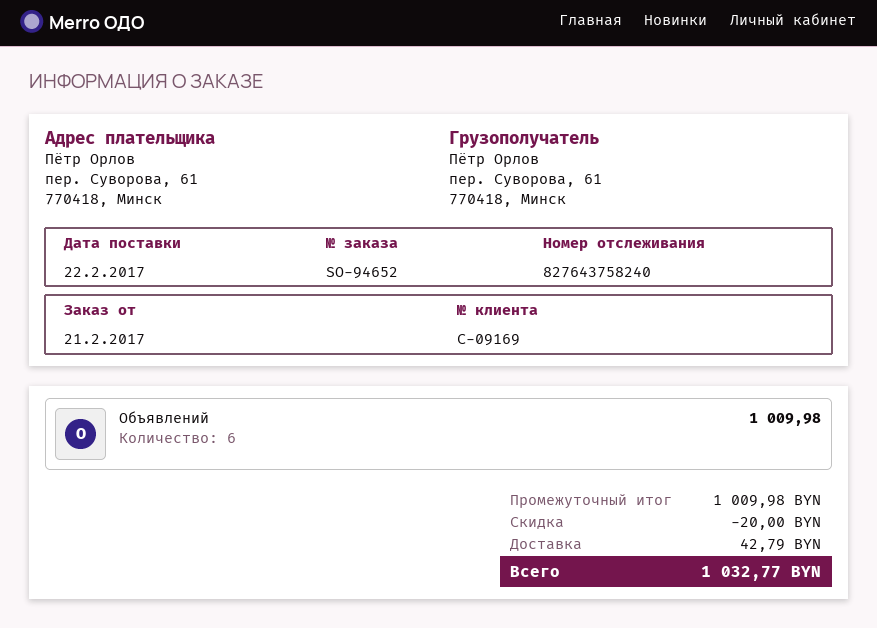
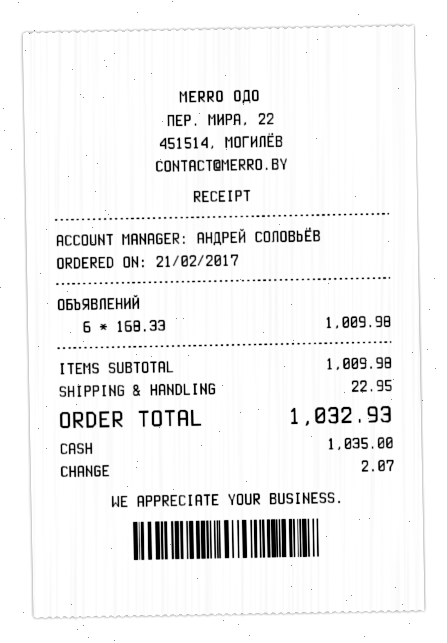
discount: 20.00 -> none
shipping: 42.79 -> 22.95
total: 1032.77 -> 1032.93

